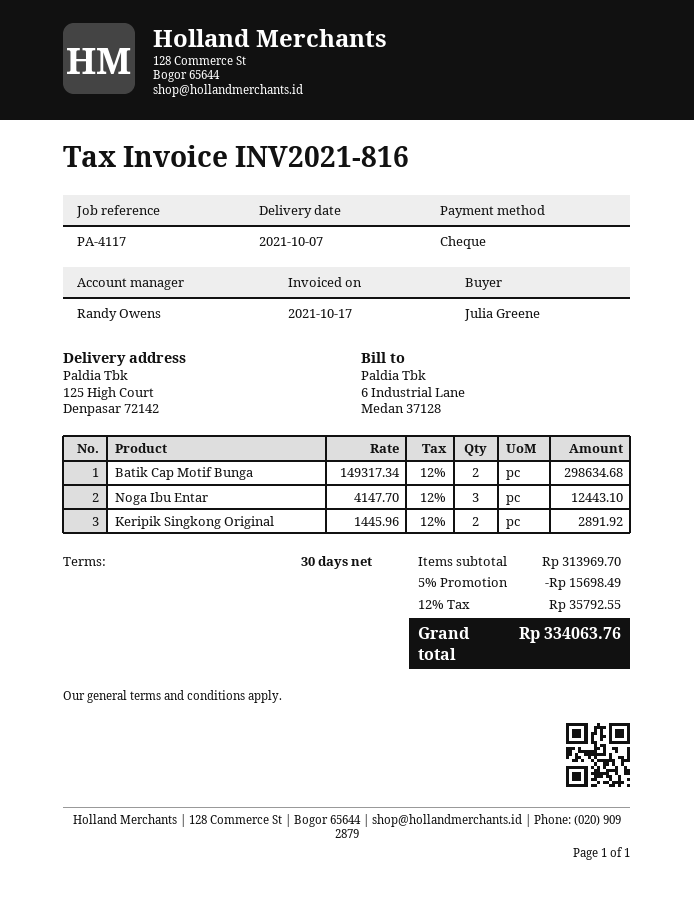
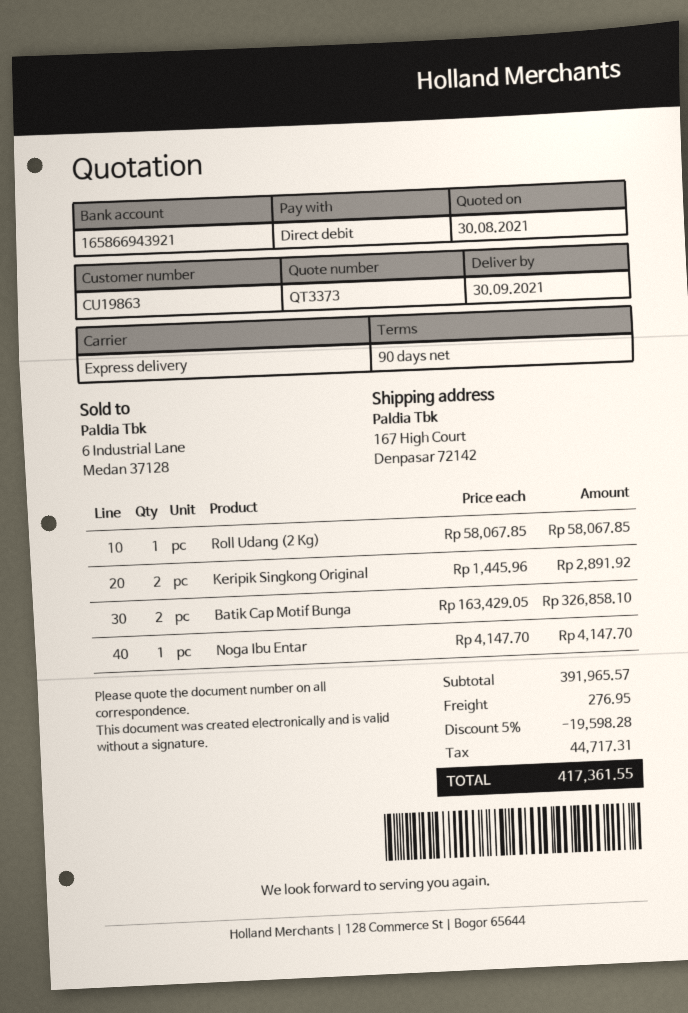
delivery date: 2021-10-07 -> 2021-09-30
payment terms: 30 days -> 90 days
payment method: cheque -> direct debit
ship to: 125 High Court, Denpasar 72142 -> 167 High Court, Denpasar 72142
Batik Cap Motif Bunga: 2 x 149317.34 = 298634.68 -> 2 x 163429.05 = 326858.10
Noga Ibu Entar: 3 x 4147.70 = 12443.10 -> 1 x 4147.70 = 4147.70
Roll Udang (2 Kg): none -> 1 x 58067.85 = 58067.85
subtotal: 313969.70 -> 391965.57
discount: 5% = 15698.49 -> 5% = 19598.28
shipping: none -> 276.95
tax: 35792.55 -> 44717.31
total: 334063.76 -> 417361.55

